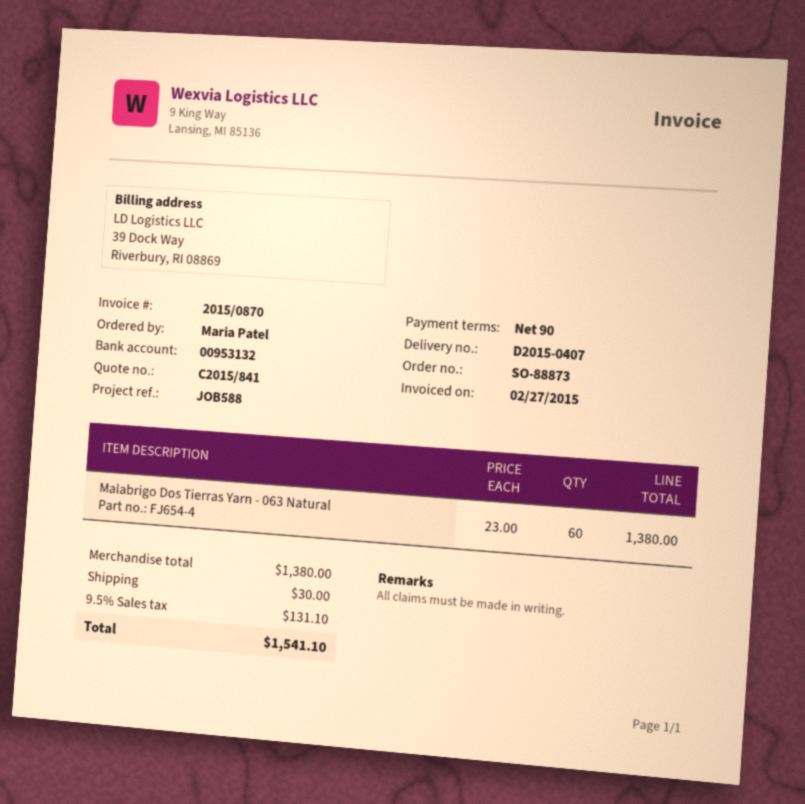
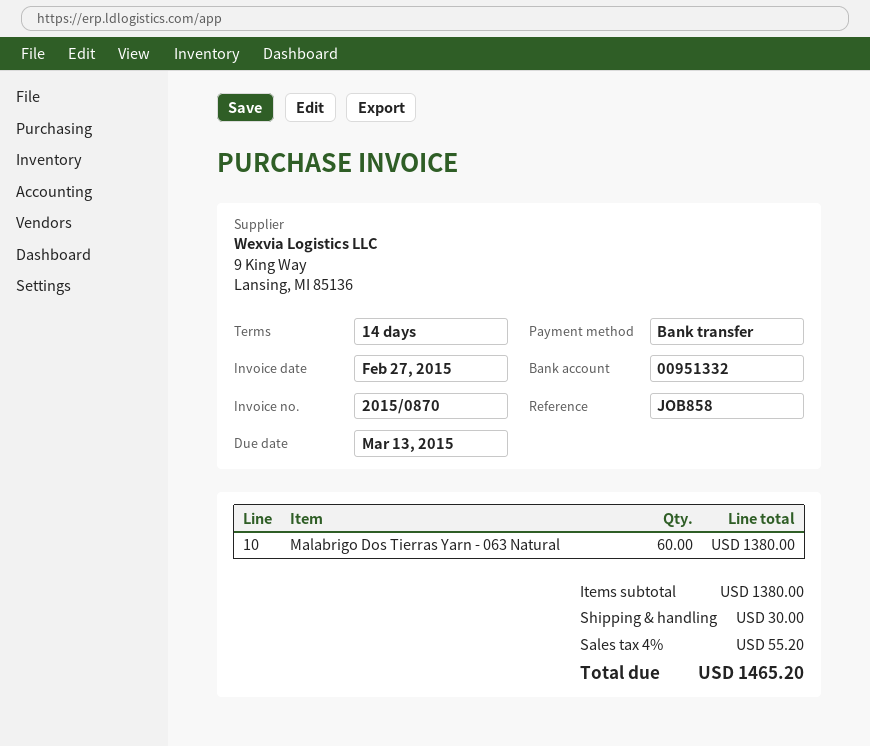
payment terms: 90 days -> 14 days
reference: JOB588 -> JOB858
bank account: 00953132 -> 00951332
tax: 9.5% = 131.10 -> 4% = 55.20
total: 1541.10 -> 1465.20

